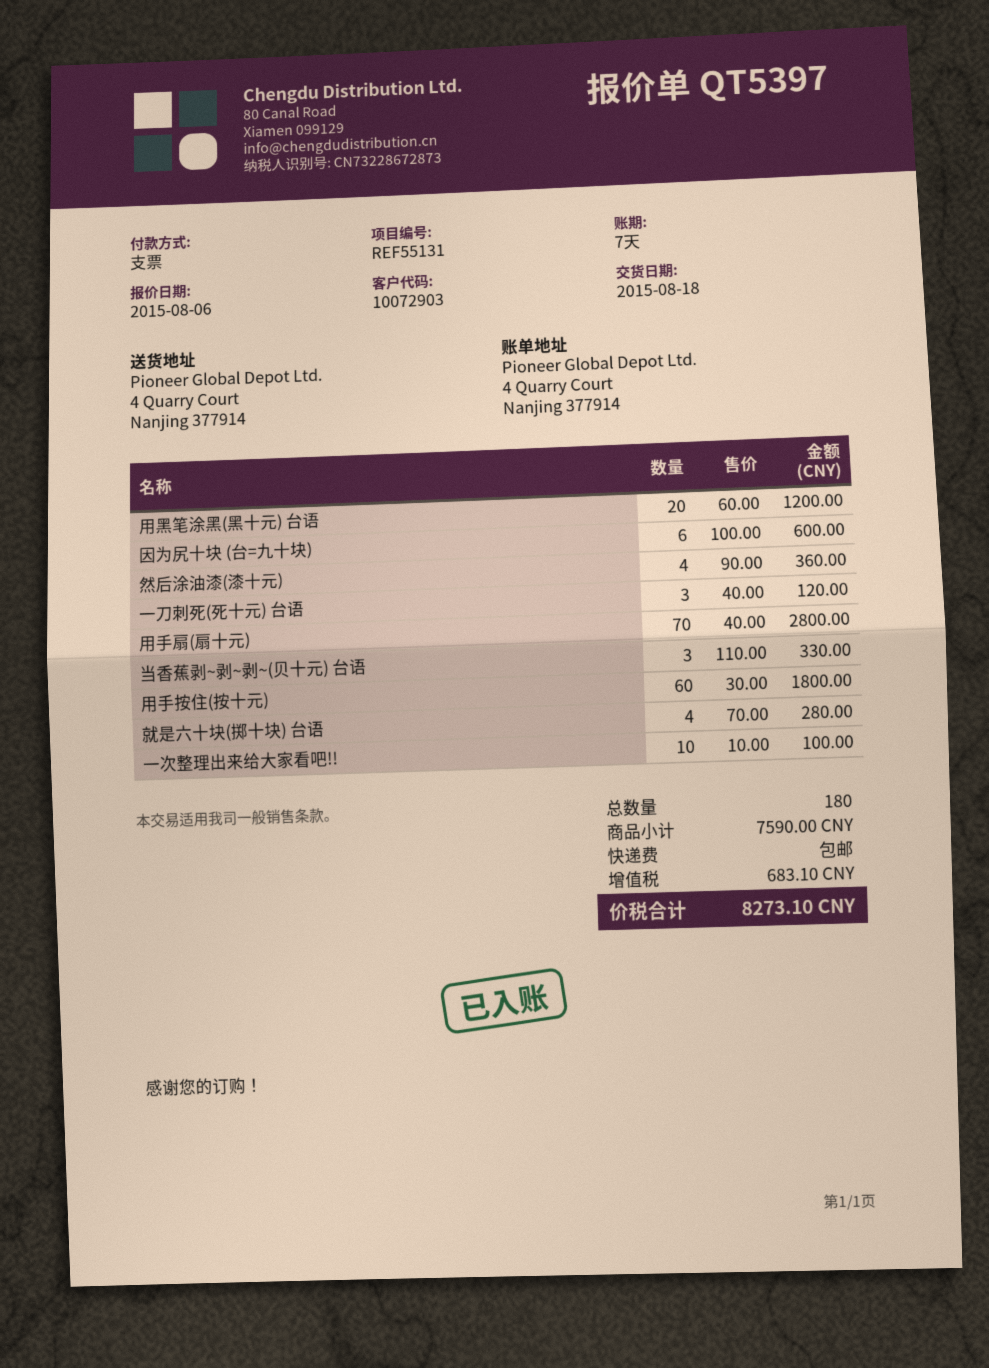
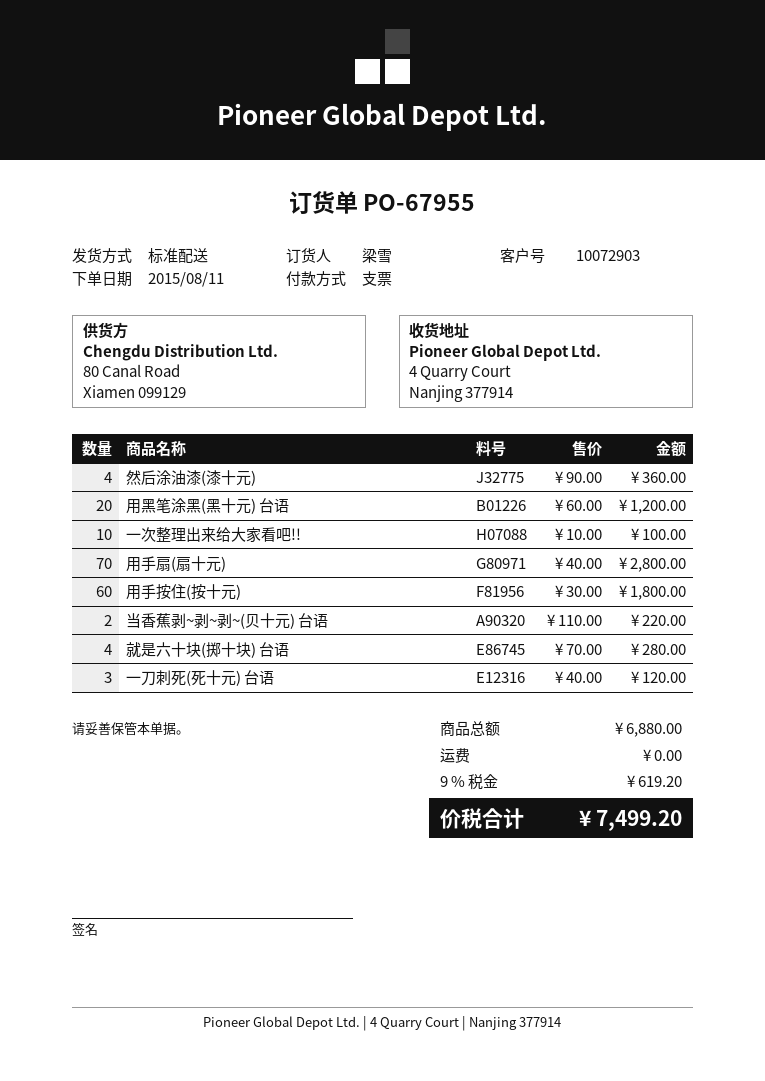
因为尻十块 (台=九十块): 6 x 100.00 = 600.00 -> none
当香蕉剥~剥~剥~(贝十元) 台语: 3 x 110.00 = 330.00 -> 2 x 110.00 = 220.00
subtotal: 7590.00 -> 6880.00
tax: 683.10 -> 619.20
total: 8273.10 -> 7499.20

